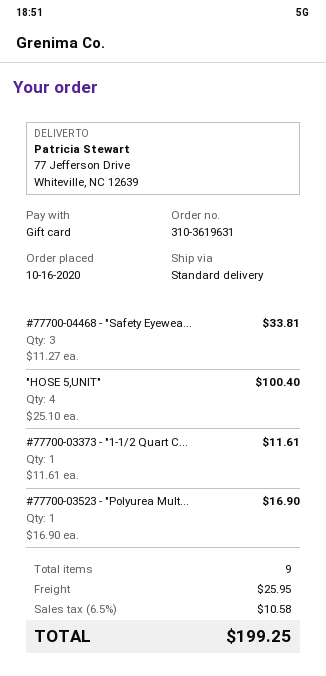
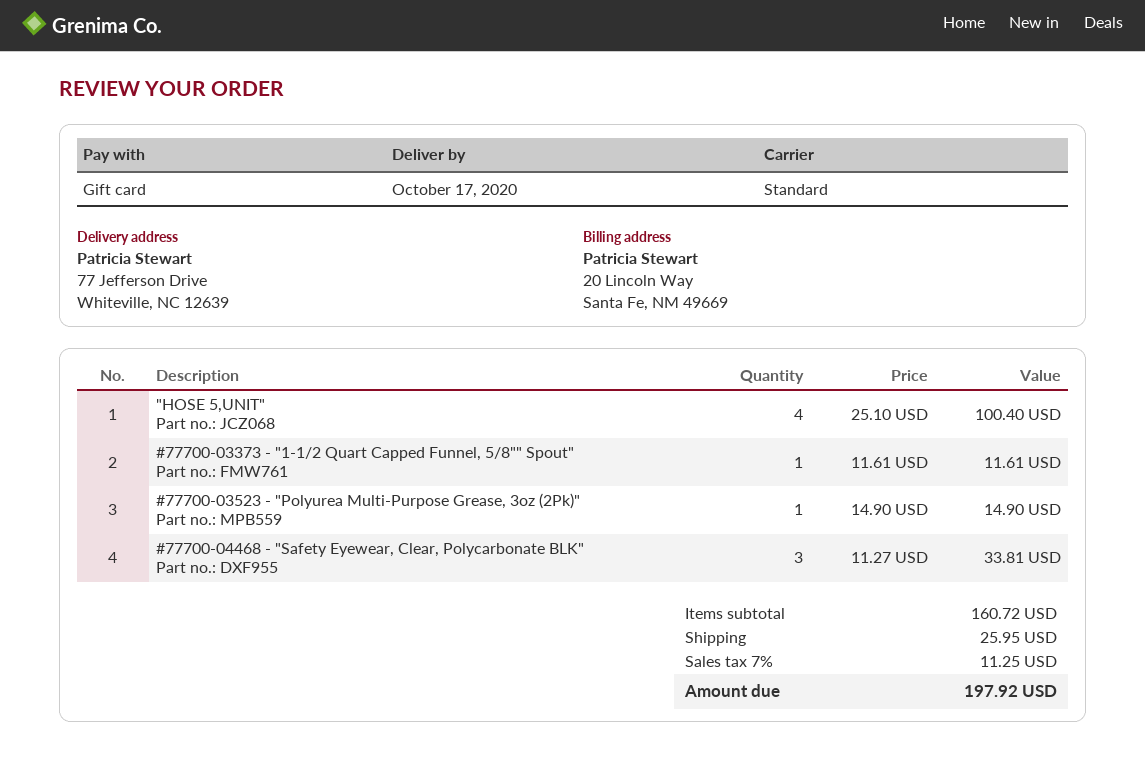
#77700-03523 - "Polyurea Mult...: 1 x 16.90 = 16.90 -> 1 x 14.90 = 14.90
tax: 6.5% = 10.58 -> 7% = 11.25
total: 199.25 -> 197.92

